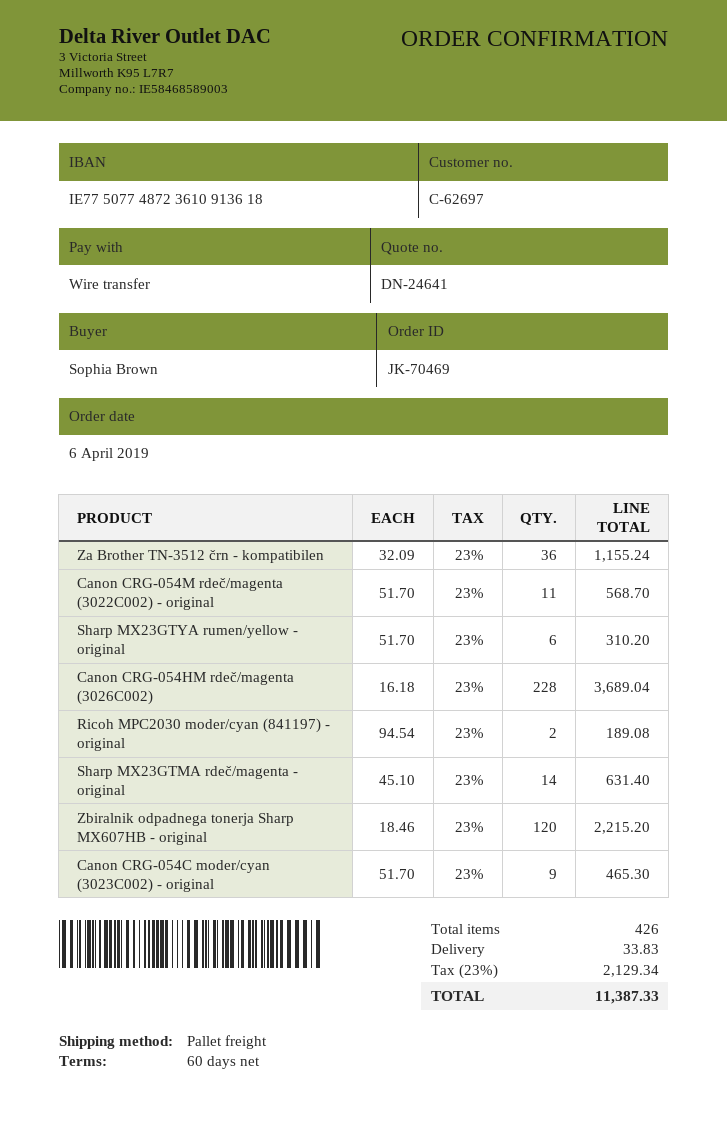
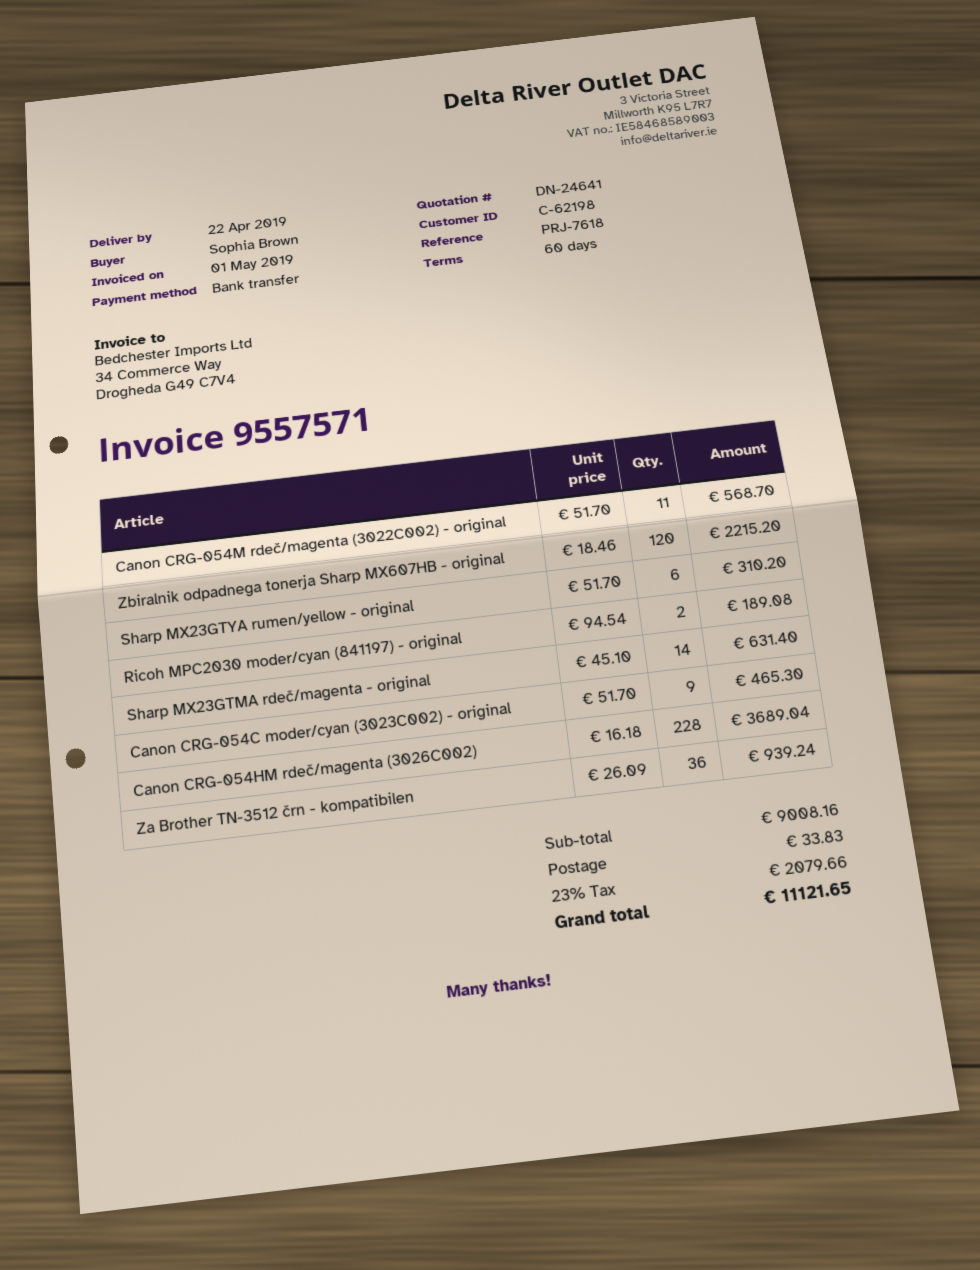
customer number: C-62697 -> C-62198
Za Brother TN-3512 črn - kompatibilen: 36 x 32.09 = 1155.24 -> 36 x 26.09 = 939.24
tax: 23% = 2129.34 -> 23% = 2079.66
total: 11387.33 -> 11121.65

